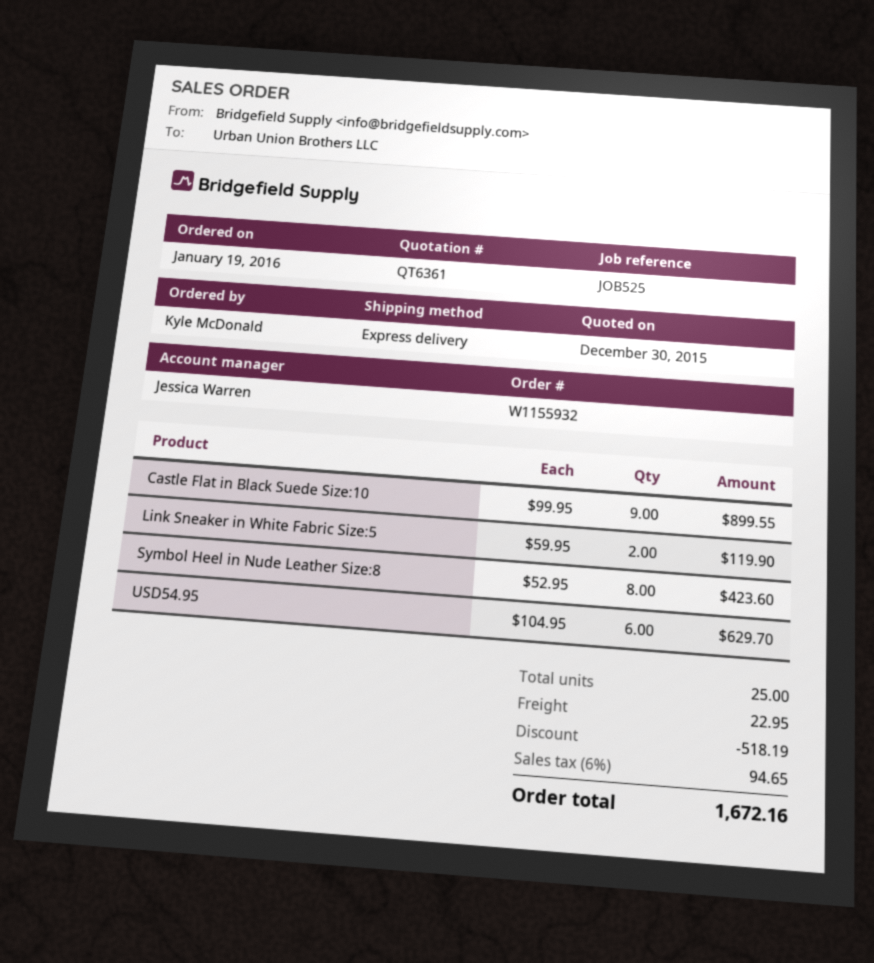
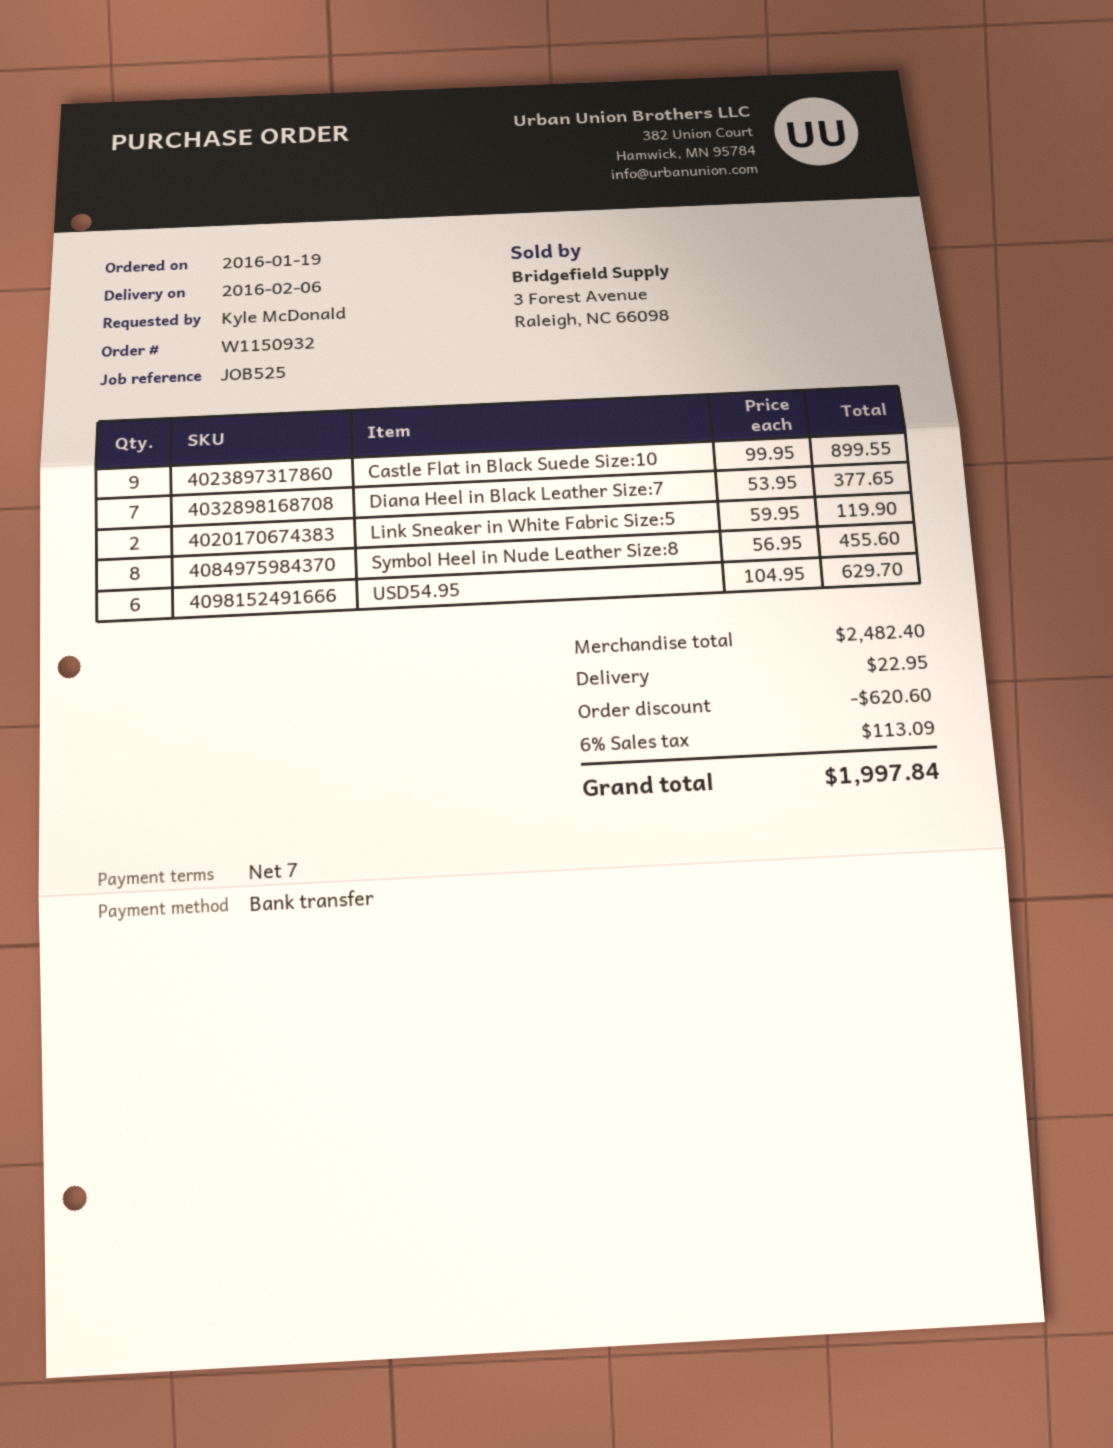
order number: W1155932 -> W1150932
Symbol Heel in Nude Leather Size:8: 8 x 52.95 = 423.60 -> 8 x 56.95 = 455.60
Diana Heel in Black Leather Size:7: none -> 7 x 53.95 = 377.65
discount: 518.19 -> 620.60
tax: 6% = 94.65 -> 6% = 113.09
total: 1672.16 -> 1997.84

